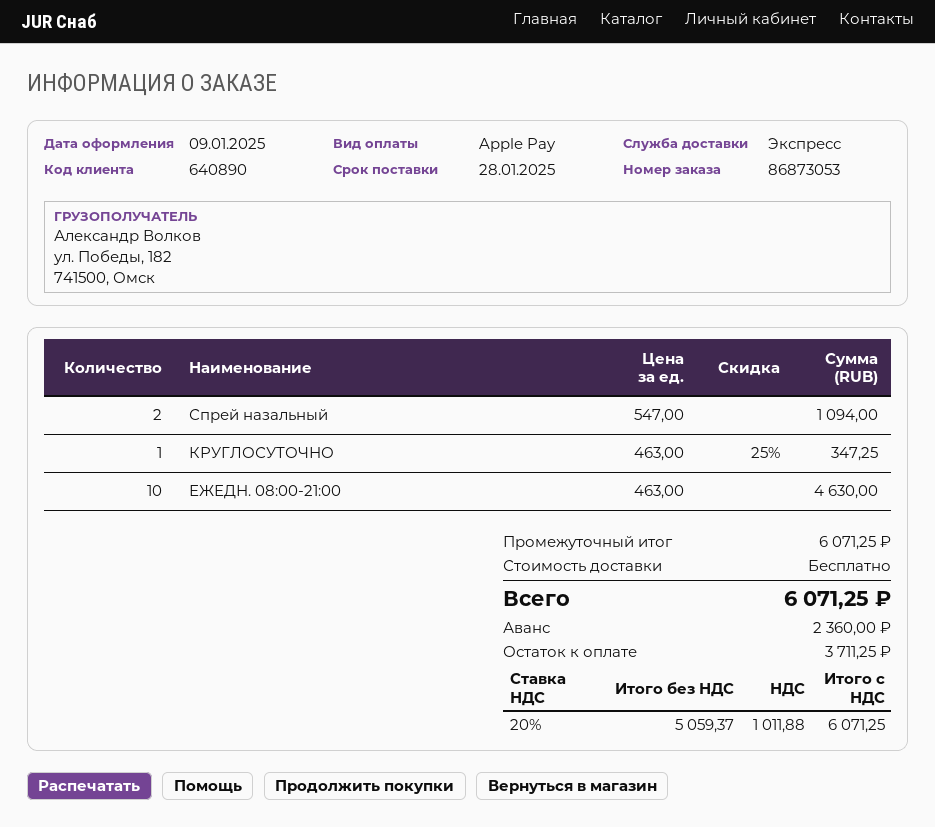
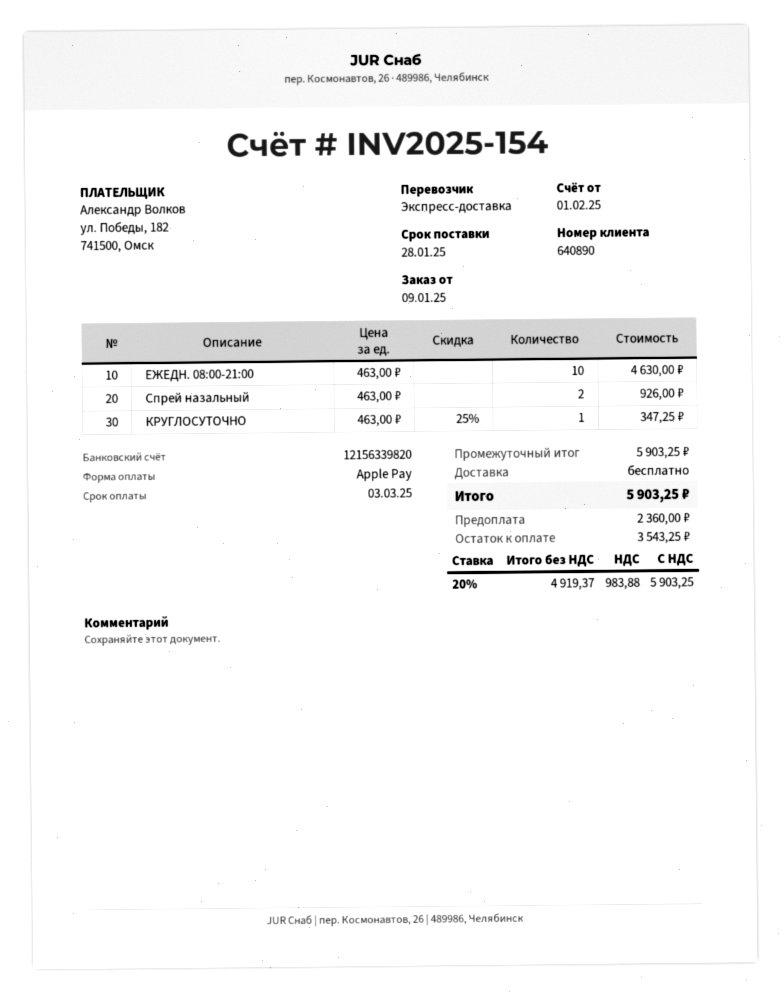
Спрей назальный: 2 x 547.00 = 1094.00 -> 2 x 463.00 = 926.00
subtotal: 6071.25 -> 5903.25
net: 5059.37 -> 4919.37
tax: 20% = 1011.88 -> 20% = 983.88
total: 6071.25 -> 5903.25
balance: 3711.25 -> 3543.25

